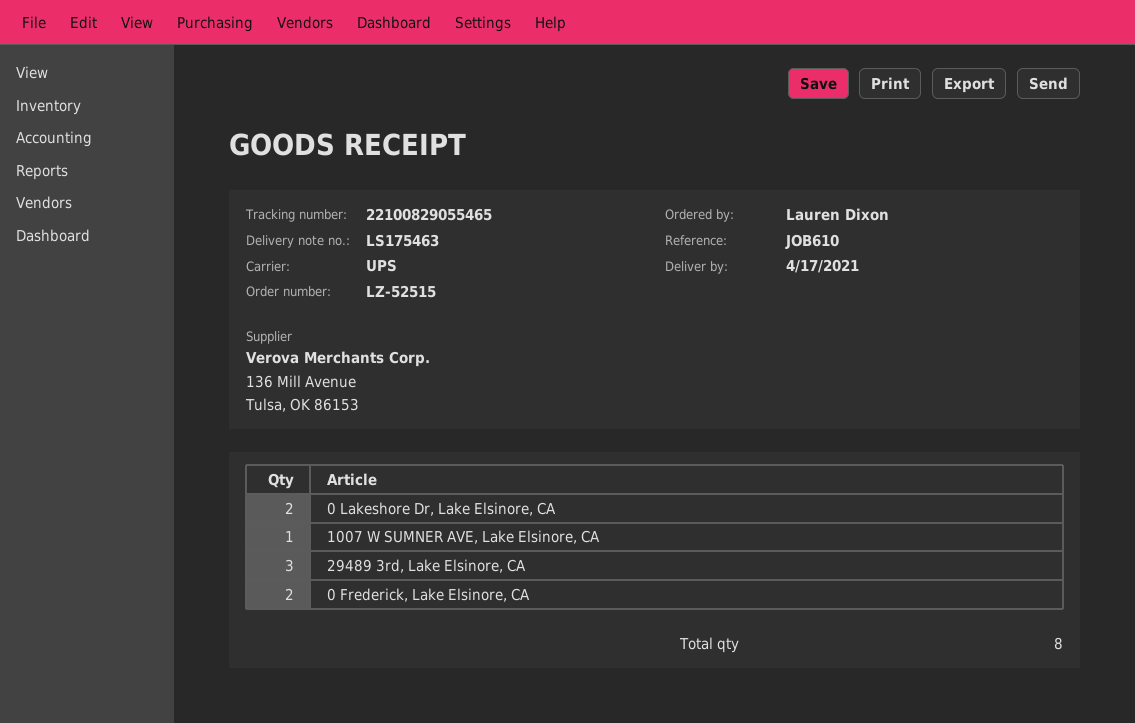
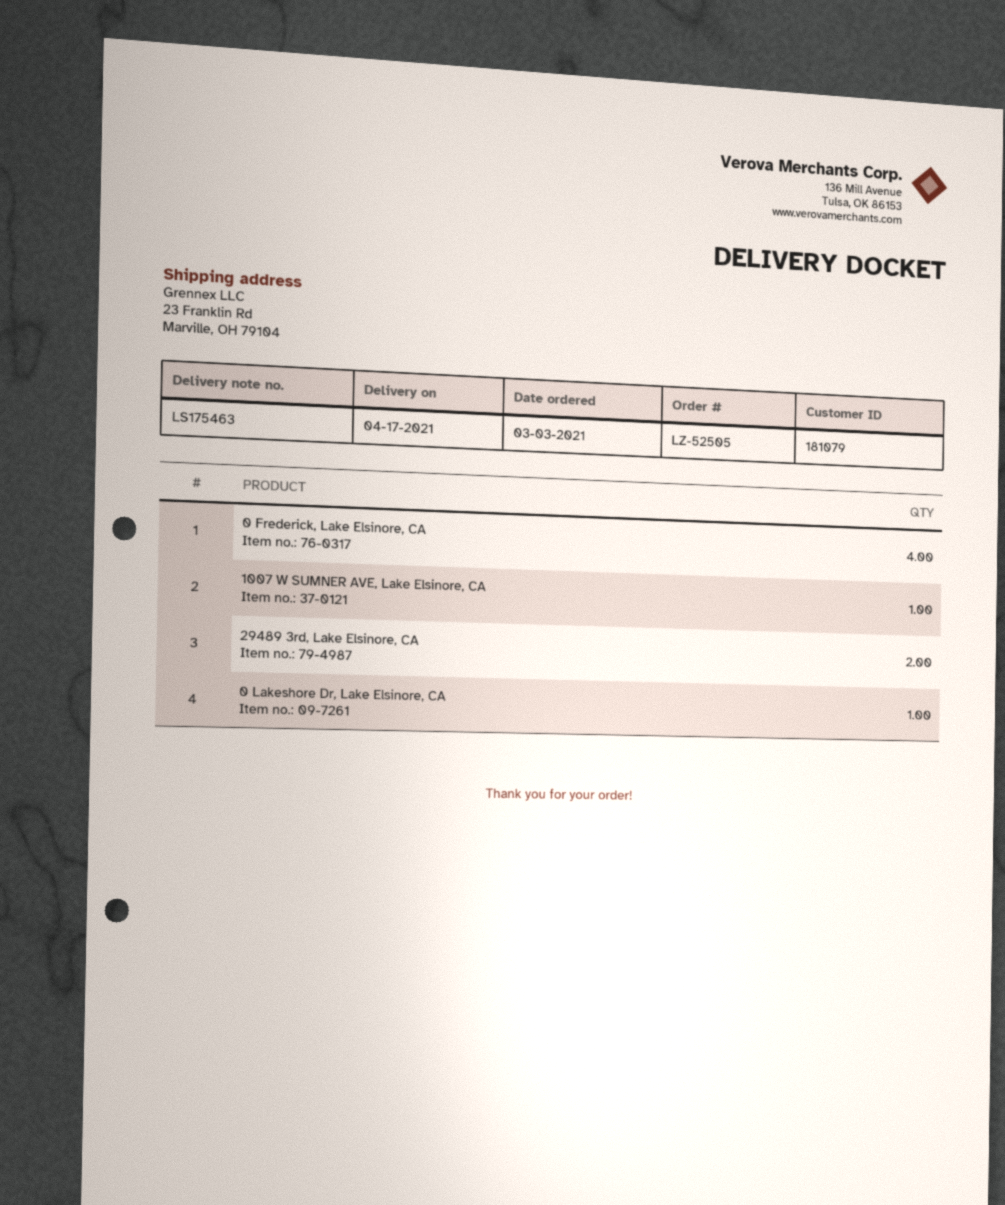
order number: LZ-52515 -> LZ-52505
0 Lakeshore Dr, Lake Elsinore, CA: 2 -> 1
29489 3rd, Lake Elsinore, CA: 3 -> 2
0 Frederick, Lake Elsinore, CA: 2 -> 4

